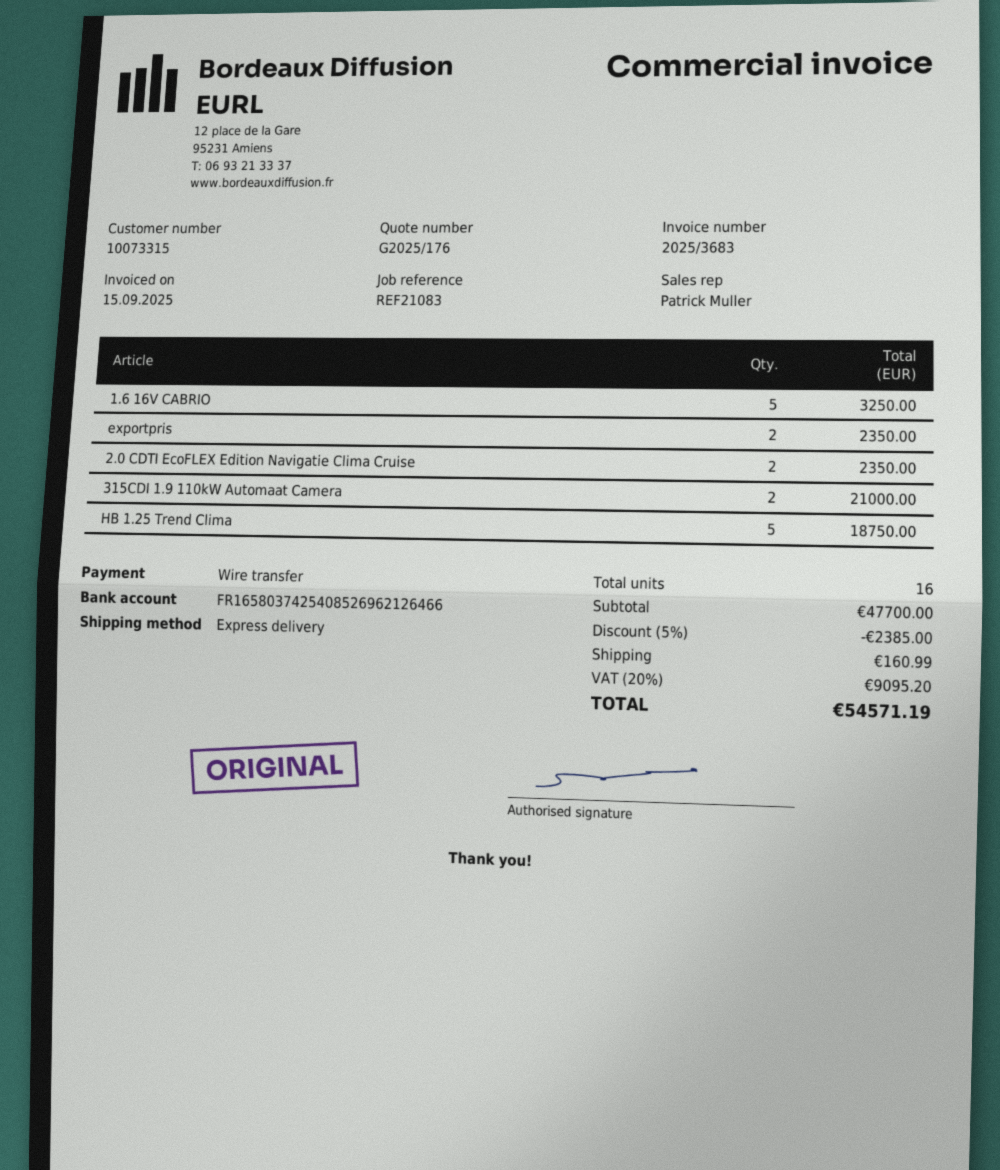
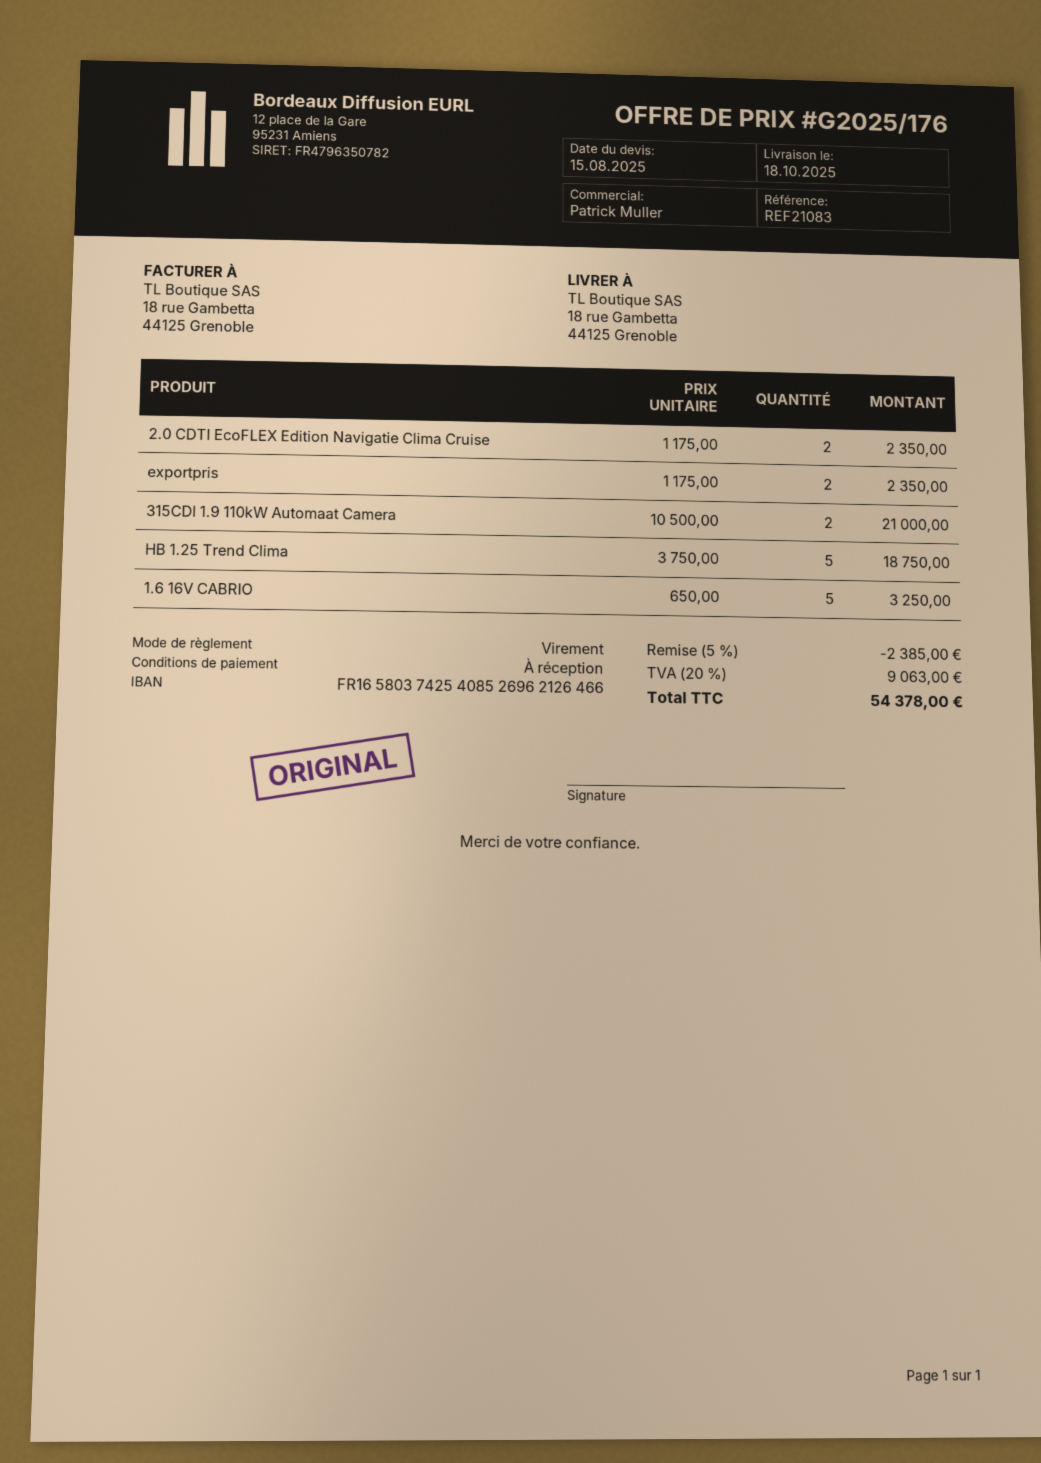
shipping: 160.99 -> none
tax: 20% = 9095.20 -> 20% = 9063.00
total: 54571.19 -> 54378.00

